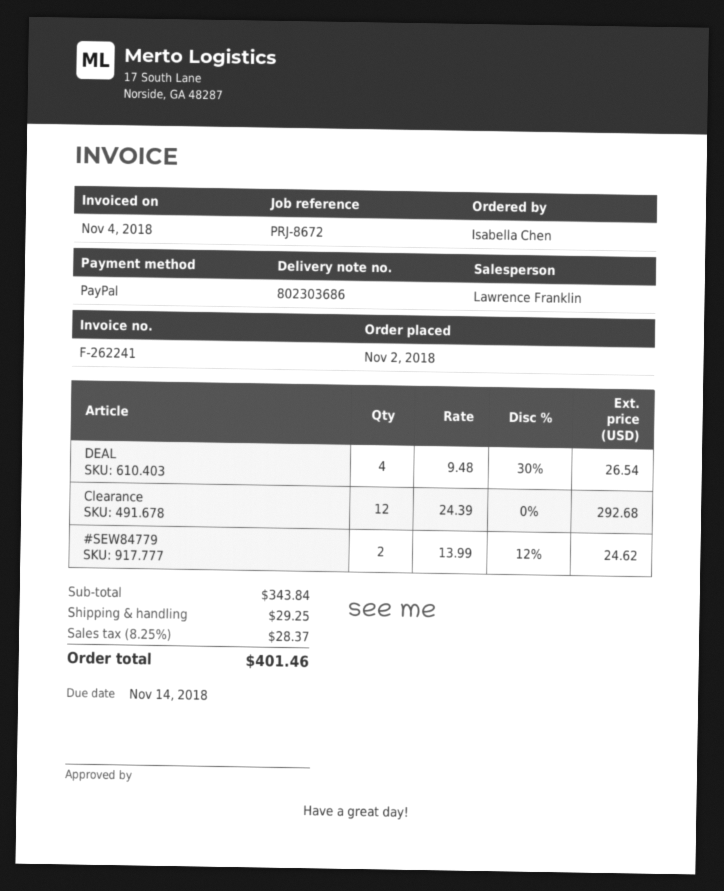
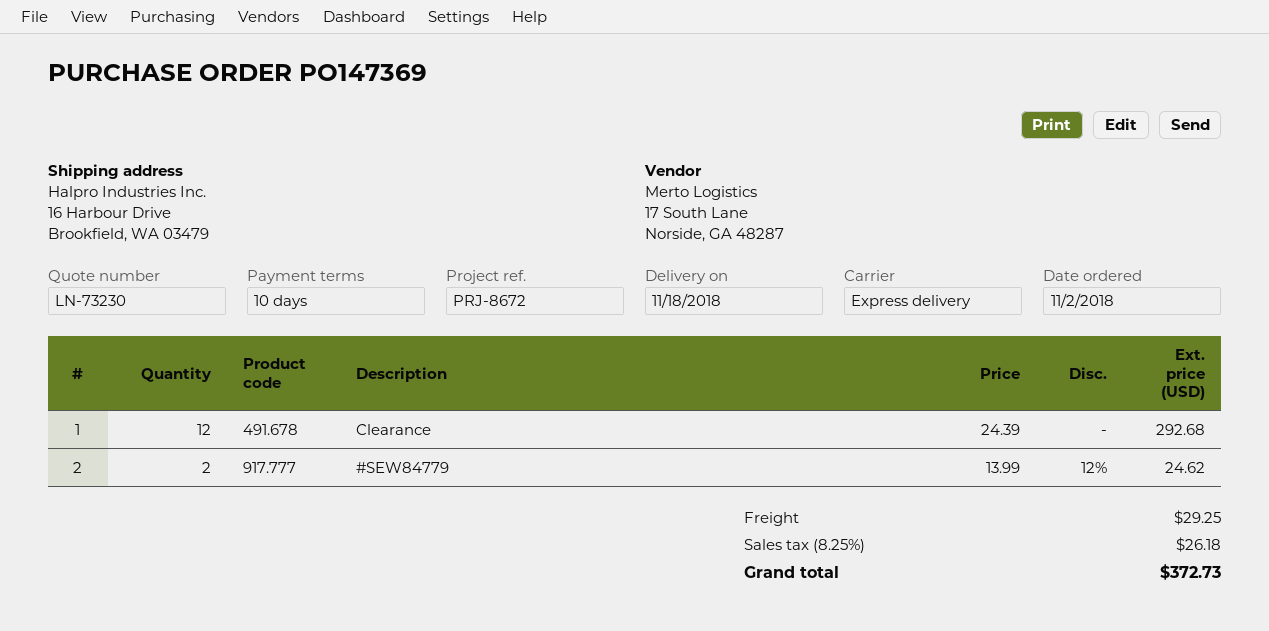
DEAL: 4 x 9.48 - 30% = 26.54 -> none
tax: 8.25% = 28.37 -> 8.25% = 26.18
total: 401.46 -> 372.73

